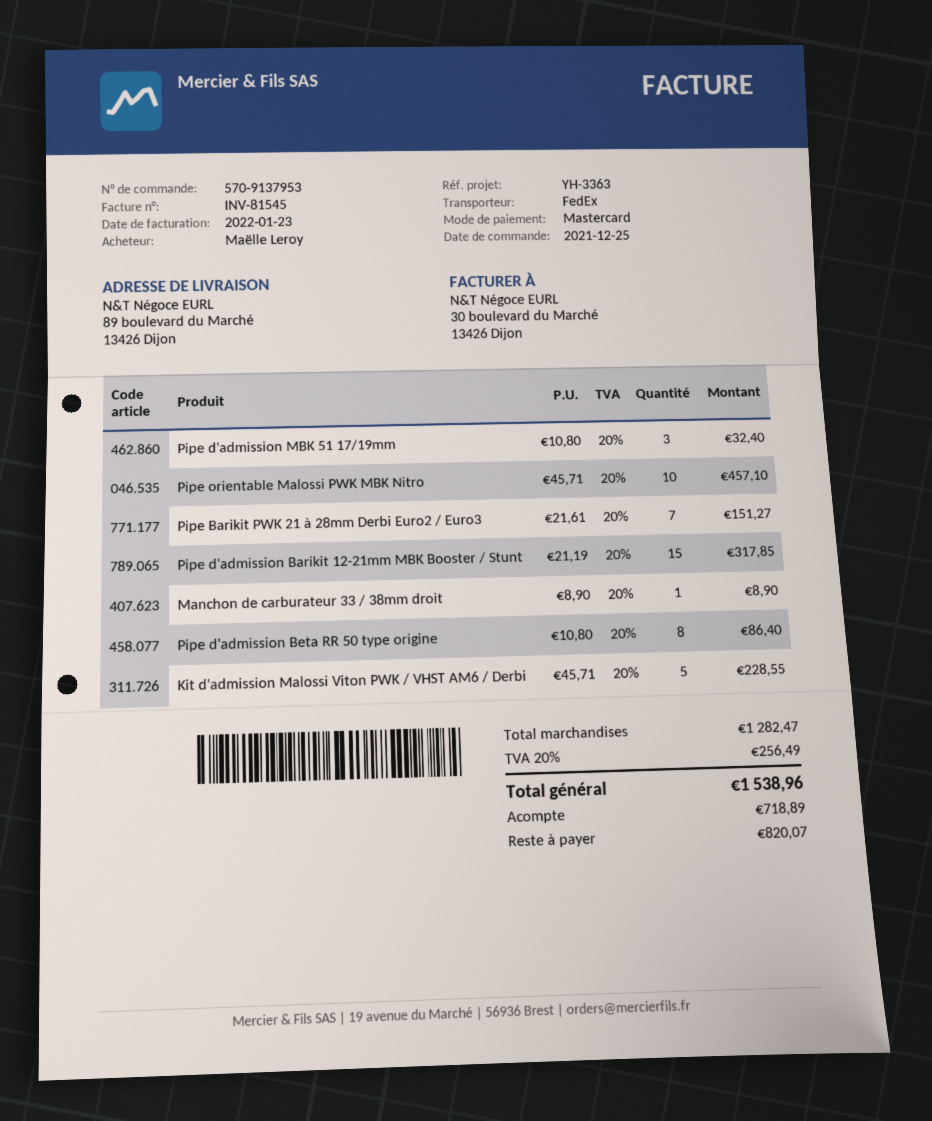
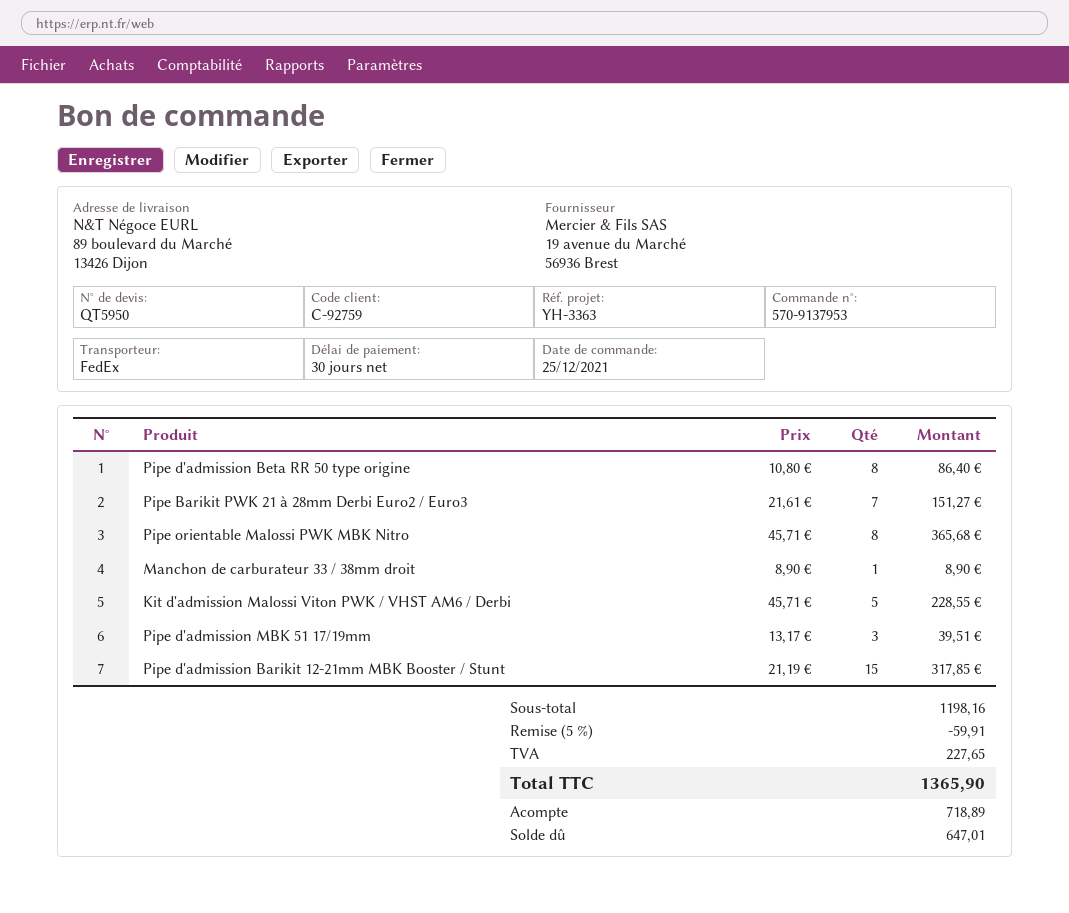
Pipe d'admission MBK 51 17/19mm: 3 x 10.80 = 32.40 -> 3 x 13.17 = 39.51
Pipe orientable Malossi PWK MBK Nitro: 10 x 45.71 = 457.10 -> 8 x 45.71 = 365.68
subtotal: 1282.47 -> 1198.16
discount: none -> 5% = 59.91
tax: 256.49 -> 227.65
total: 1538.96 -> 1365.90
balance: 820.07 -> 647.01

